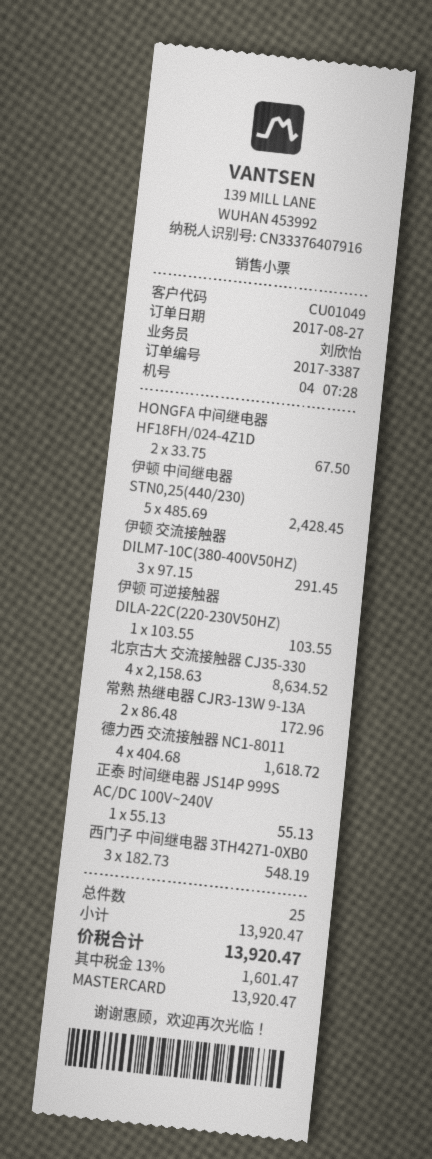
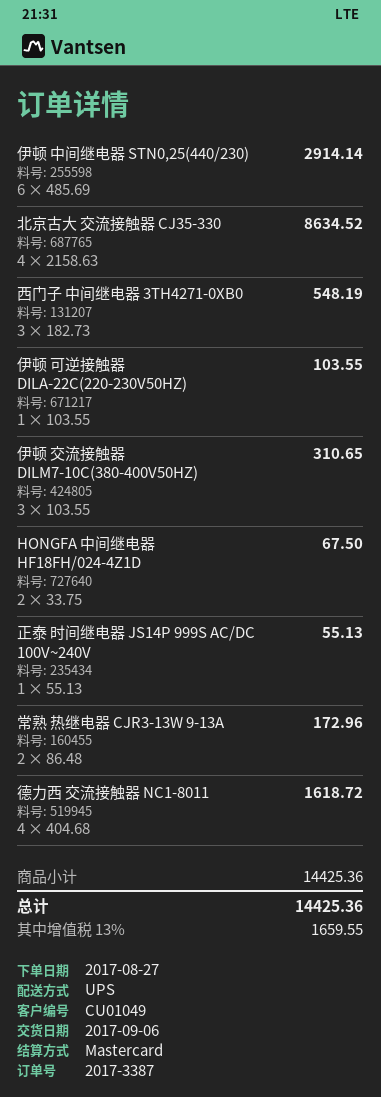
伊顿 中间继电器 STN0,25(440/230): 5 x 485.69 = 2428.45 -> 6 x 485.69 = 2914.14
伊顿 交流接触器 DILM7-10C(380-400V50HZ): 3 x 97.15 = 291.45 -> 3 x 103.55 = 310.65
subtotal: 13920.47 -> 14425.36
tax: 13% = 1601.47 -> 13% = 1659.55
total: 13920.47 -> 14425.36

